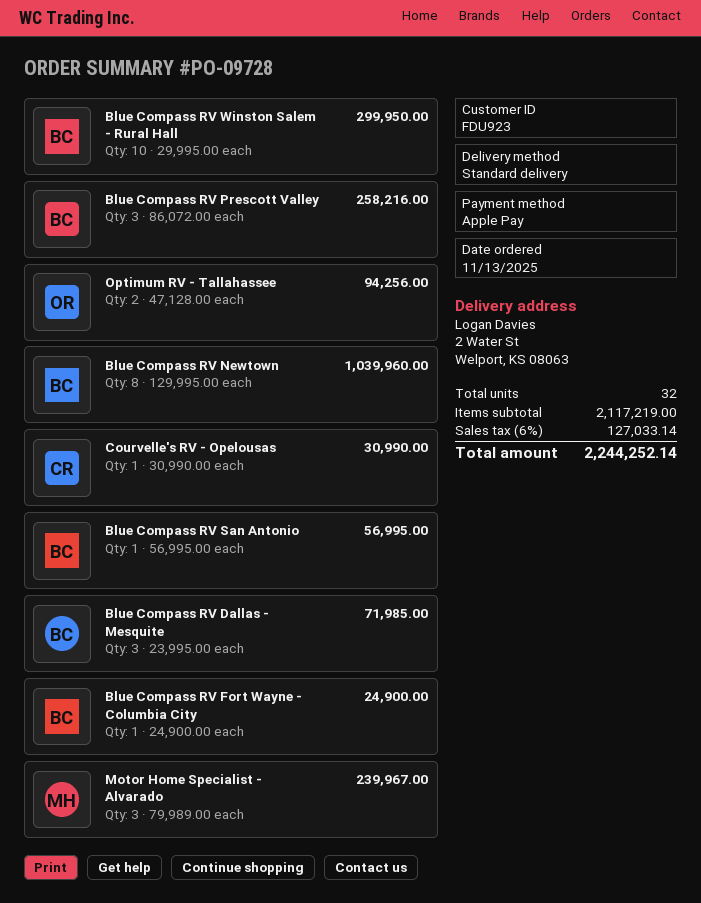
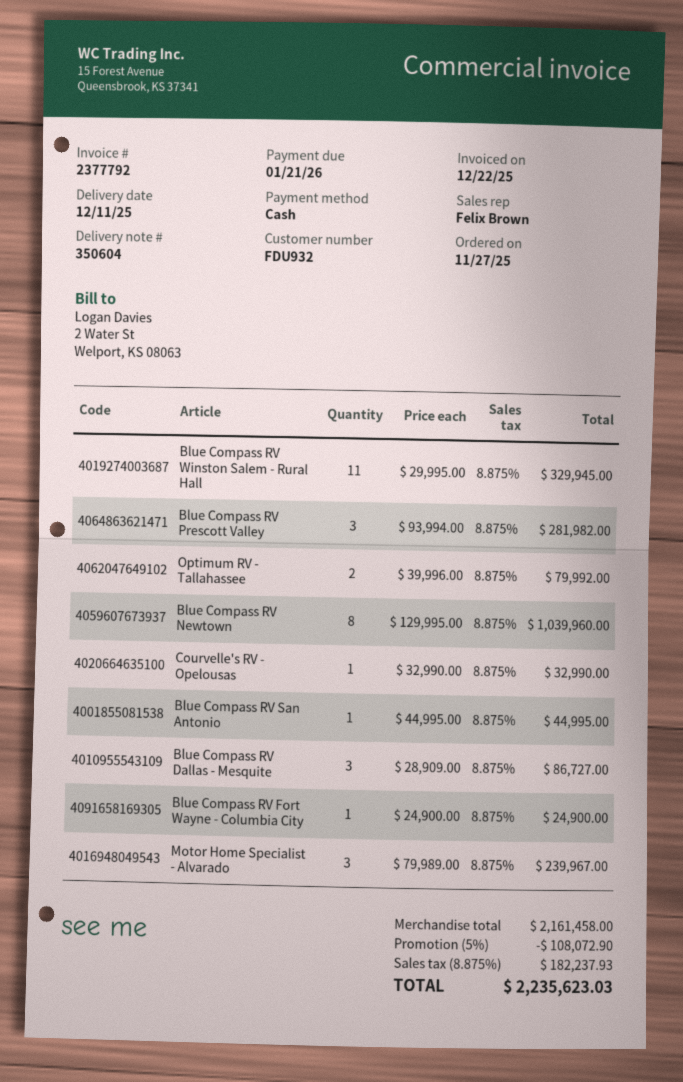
order date: 2025-11-13 -> 2025-11-27
customer number: FDU923 -> FDU932
payment method: Apple Pay -> cash
Blue Compass RV Winston Salem - Rural Hall: 10 x 29995.00 = 299950.00 -> 11 x 29995.00 = 329945.00
Blue Compass RV Prescott Valley: 3 x 86072.00 = 258216.00 -> 3 x 93994.00 = 281982.00
Optimum RV - Tallahassee: 2 x 47128.00 = 94256.00 -> 2 x 39996.00 = 79992.00
Courvelle's RV - Opelousas: 1 x 30990.00 = 30990.00 -> 1 x 32990.00 = 32990.00
Blue Compass RV San Antonio: 1 x 56995.00 = 56995.00 -> 1 x 44995.00 = 44995.00
Blue Compass RV Dallas - Mesquite: 3 x 23995.00 = 71985.00 -> 3 x 28909.00 = 86727.00
subtotal: 2117219.00 -> 2161458.00
discount: none -> 5% = 108072.90
tax: 6% = 127033.14 -> 8.875% = 182237.93
total: 2244252.14 -> 2235623.03

